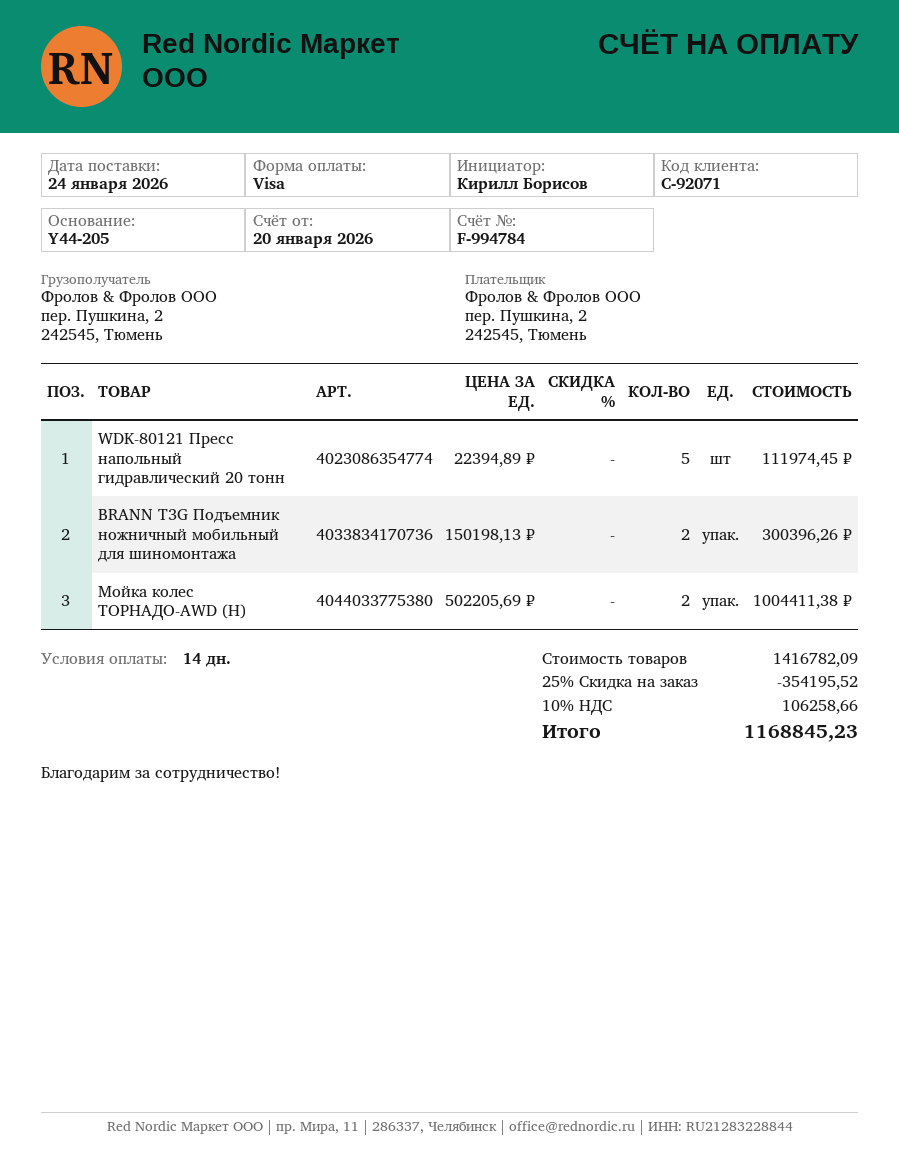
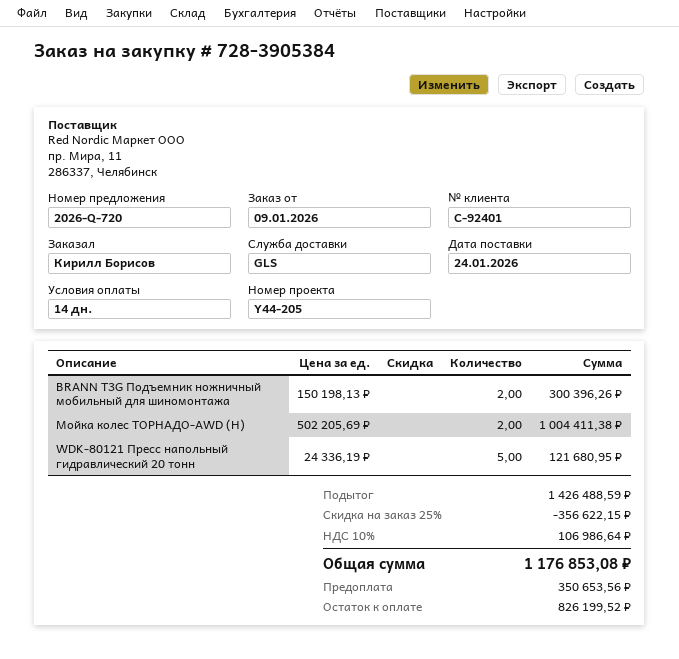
customer number: C-92071 -> C-92401
WDK-80121 Пресс напольный гидравлический 20 тонн: 5 x 22394.89 = 111974.45 -> 5 x 24336.19 = 121680.95
subtotal: 1416782.09 -> 1426488.59
discount: 25% = 354195.52 -> 25% = 356622.15
tax: 10% = 106258.66 -> 10% = 106986.64
total: 1168845.23 -> 1176853.08

